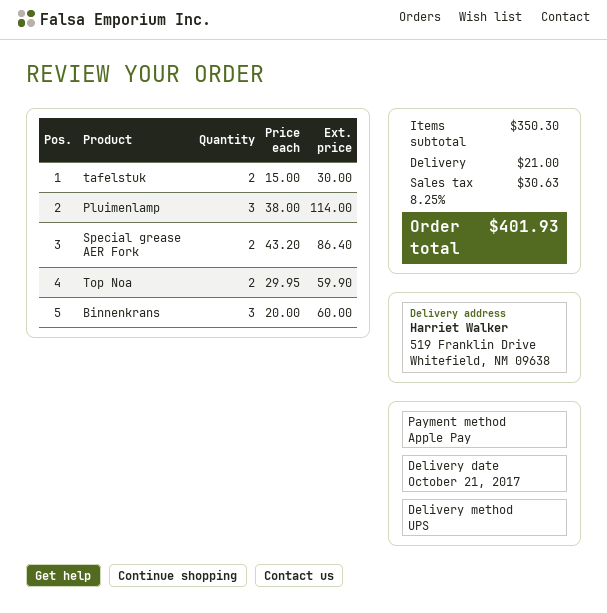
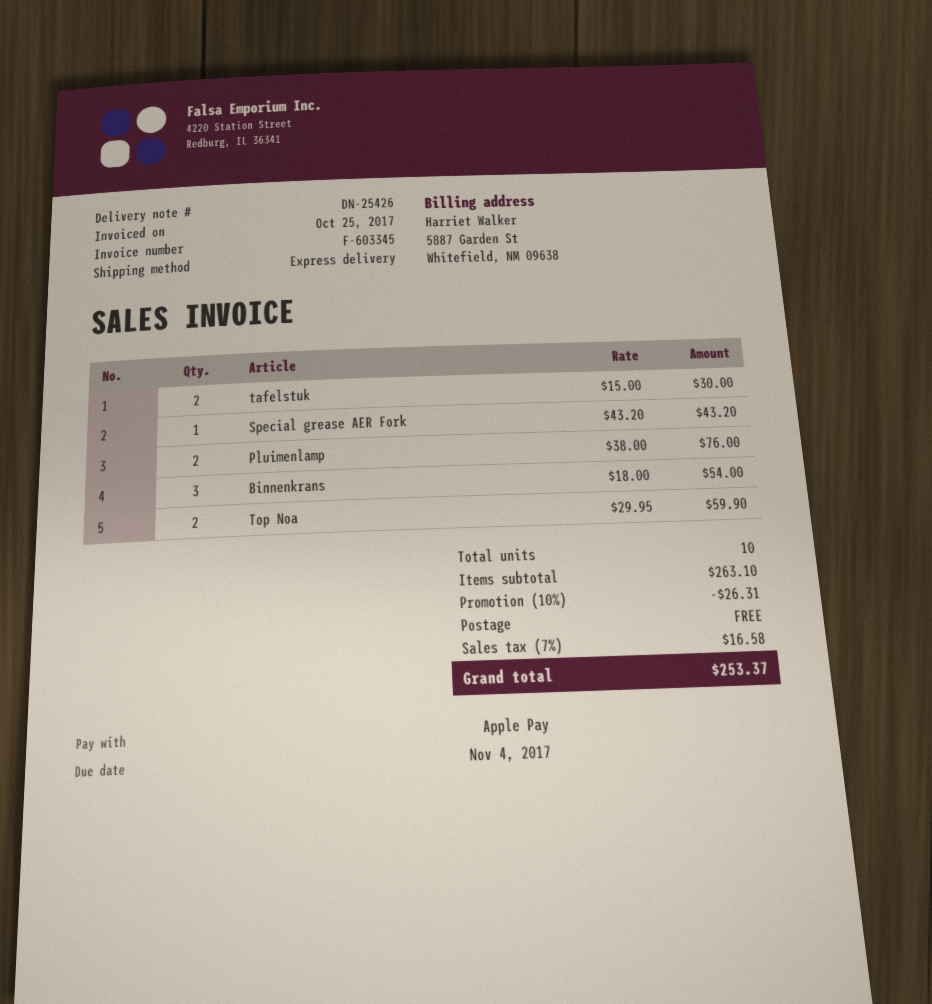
shipping method: UPS -> express
Pluimenlamp: 3 x 38.00 = 114.00 -> 2 x 38.00 = 76.00
Special grease AER Fork: 2 x 43.20 = 86.40 -> 1 x 43.20 = 43.20
Binnenkrans: 3 x 20.00 = 60.00 -> 3 x 18.00 = 54.00
subtotal: 350.30 -> 263.10
discount: none -> 10% = 26.31
shipping: 21.00 -> 0.00
tax: 8.25% = 30.63 -> 7% = 16.58
total: 401.93 -> 253.37

